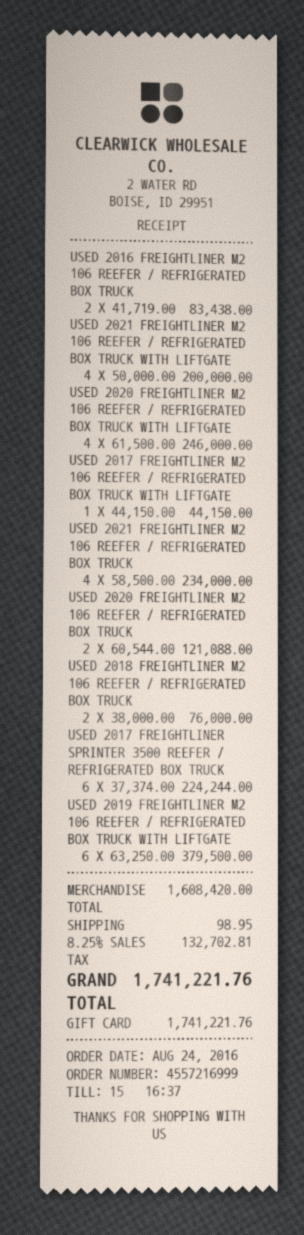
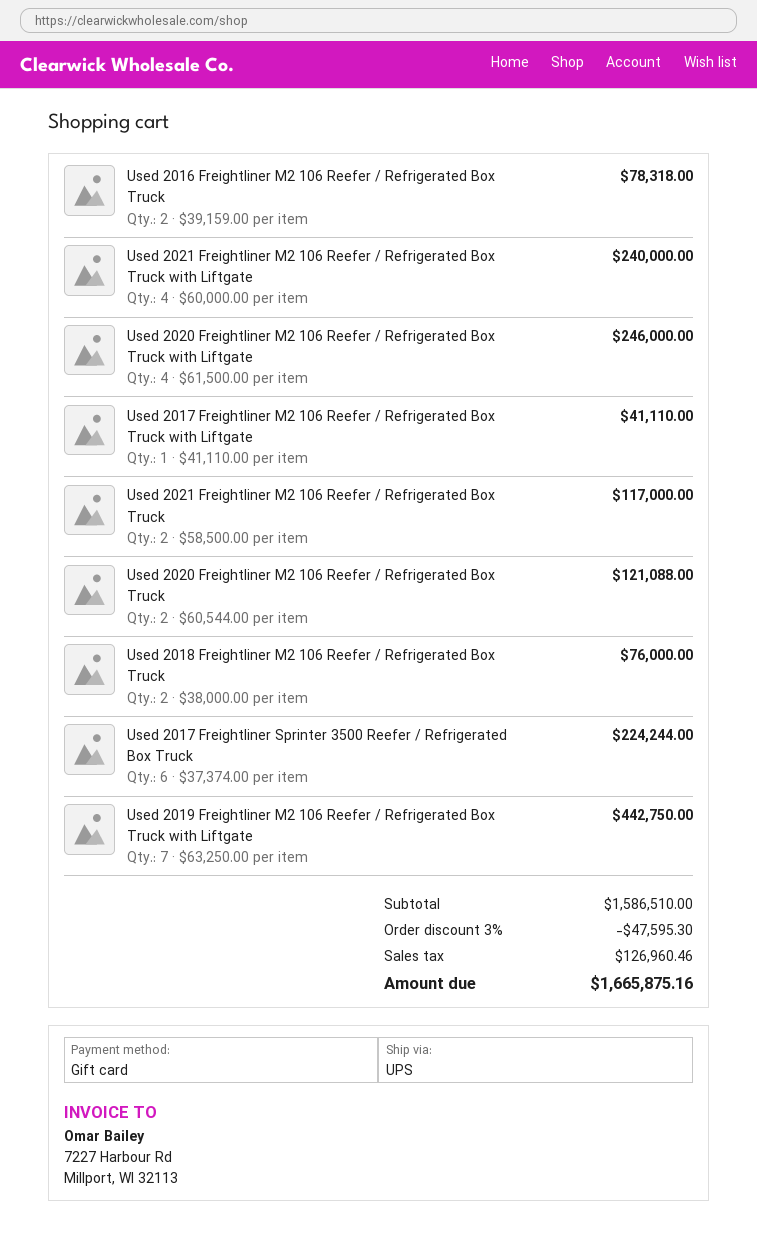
USED 2016 FREIGHTLINER M2 106 REEFER / REFRIGERATED BOX TRUCK: 2 x 41719.00 = 83438.00 -> 2 x 39159.00 = 78318.00
USED 2021 FREIGHTLINER M2 106 REEFER / REFRIGERATED BOX TRUCK WITH LIFTGATE: 4 x 50000.00 = 200000.00 -> 4 x 60000.00 = 240000.00
USED 2017 FREIGHTLINER M2 106 REEFER / REFRIGERATED BOX TRUCK WITH LIFTGATE: 1 x 44150.00 = 44150.00 -> 1 x 41110.00 = 41110.00
USED 2021 FREIGHTLINER M2 106 REEFER / REFRIGERATED BOX TRUCK: 4 x 58500.00 = 234000.00 -> 2 x 58500.00 = 117000.00
USED 2019 FREIGHTLINER M2 106 REEFER / REFRIGERATED BOX TRUCK WITH LIFTGATE: 6 x 63250.00 = 379500.00 -> 7 x 63250.00 = 442750.00
subtotal: 1608420.00 -> 1586510.00
discount: none -> 3% = 47595.30
shipping: 98.95 -> none
tax: 132702.81 -> 126960.46
total: 1741221.76 -> 1665875.16

